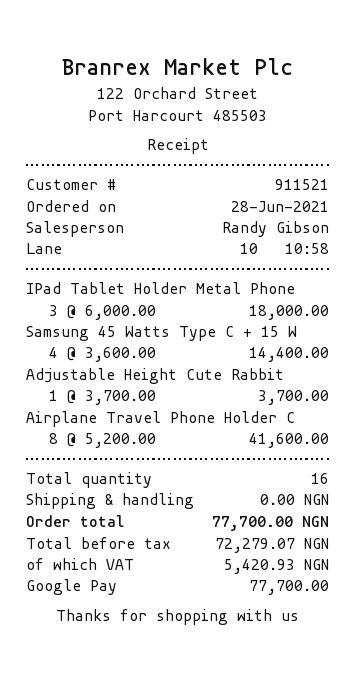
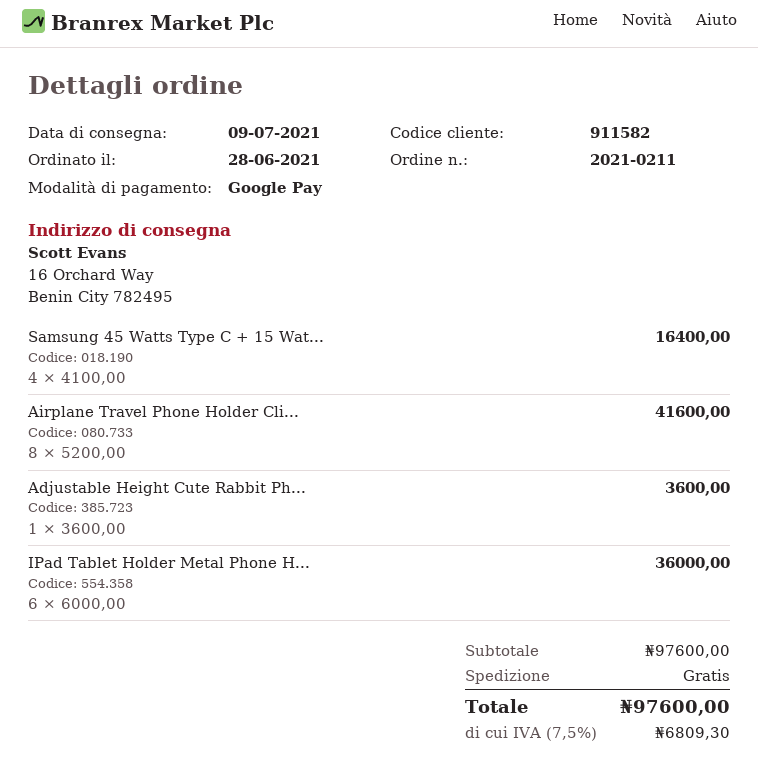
customer number: 911521 -> 911582
IPad Tablet Holder Metal Phone: 3 x 6000.00 = 18000.00 -> 6 x 6000.00 = 36000.00
Samsung 45 Watts Type C + 15 W: 4 x 3600.00 = 14400.00 -> 4 x 4100.00 = 16400.00
Adjustable Height Cute Rabbit: 1 x 3700.00 = 3700.00 -> 1 x 3600.00 = 3600.00
tax: 5420.93 -> 6809.30
total: 77700.00 -> 97600.00

